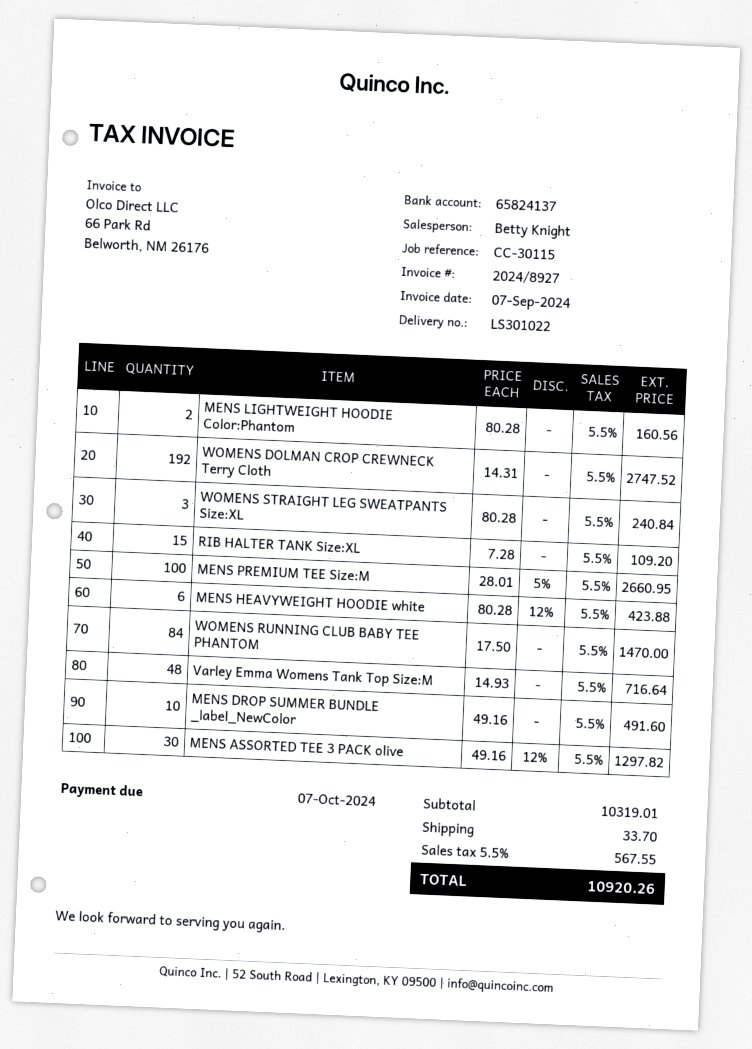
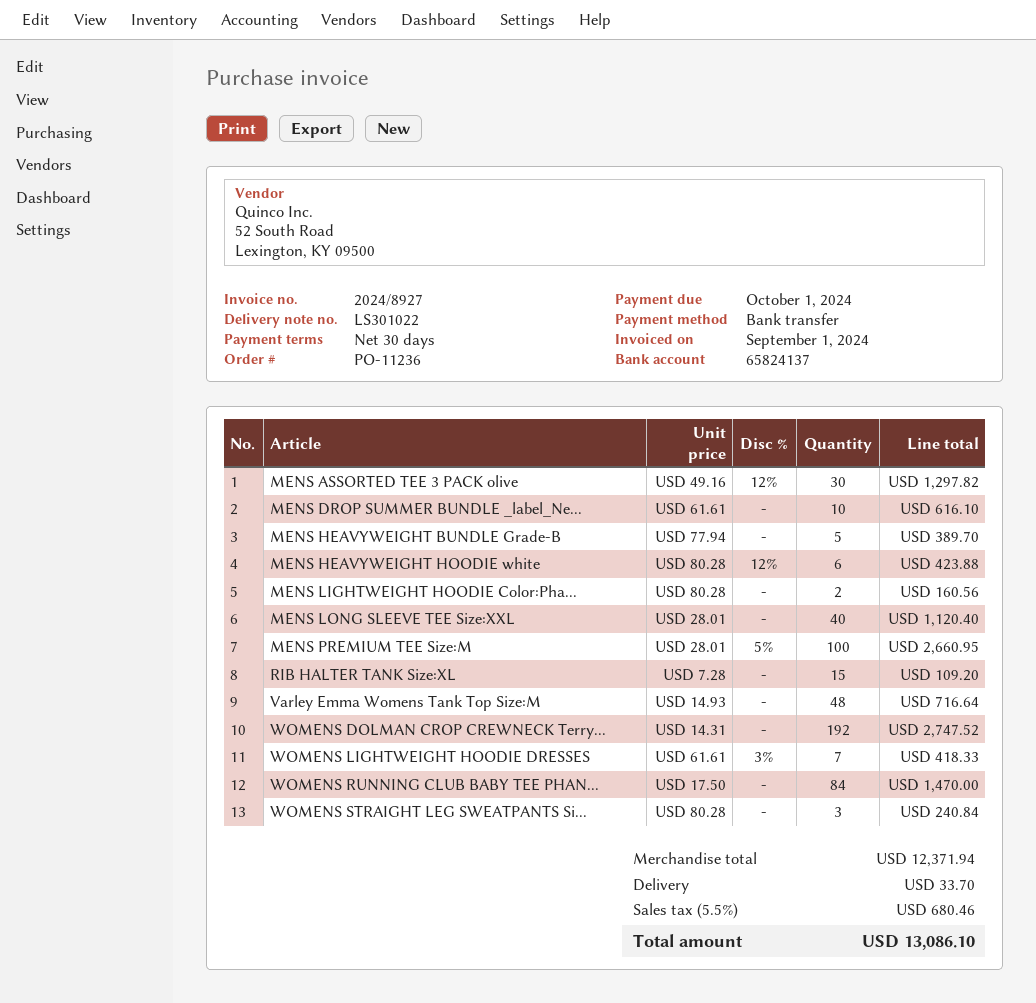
invoice date: 2024-09-07 -> 2024-09-01
due date: 2024-10-07 -> 2024-10-01
MENS DROP SUMMER BUNDLE _label_NewColor: 10 x 49.16 = 491.60 -> 10 x 61.61 = 616.10
MENS HEAVYWEIGHT BUNDLE Grade-B: none -> 5 x 77.94 = 389.70
MENS LONG SLEEVE TEE Size:XXL: none -> 40 x 28.01 = 1120.40
WOMENS LIGHTWEIGHT HOODIE DRESSES: none -> 7 x 61.61 - 3% = 418.33
subtotal: 10319.01 -> 12371.94
tax: 5.5% = 567.55 -> 5.5% = 680.46
total: 10920.26 -> 13086.10

